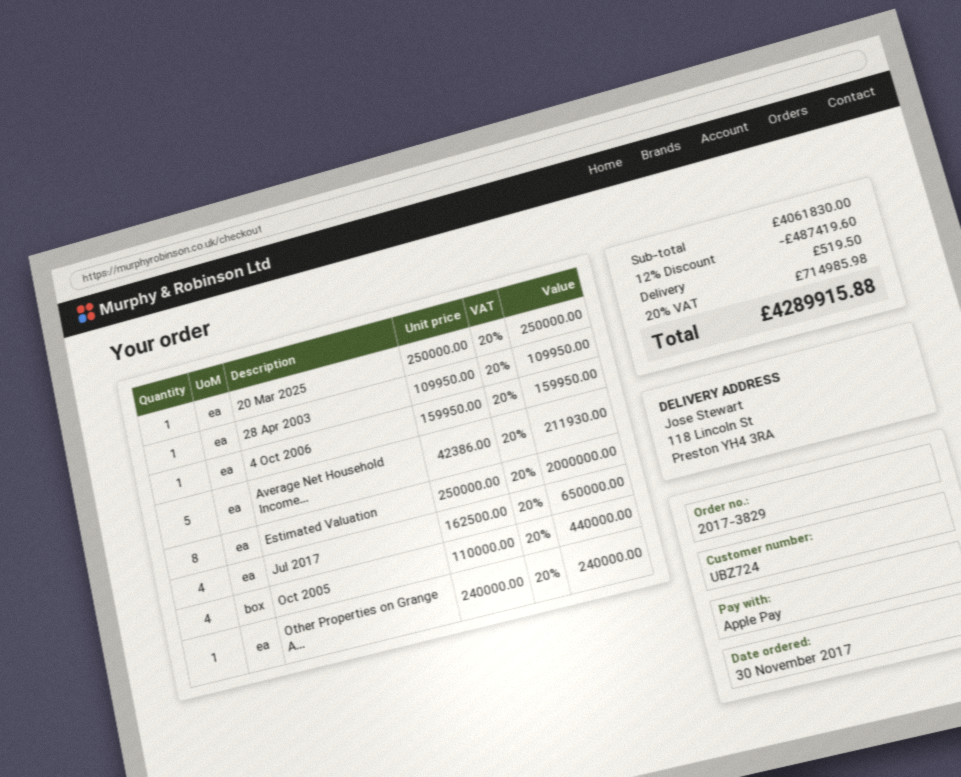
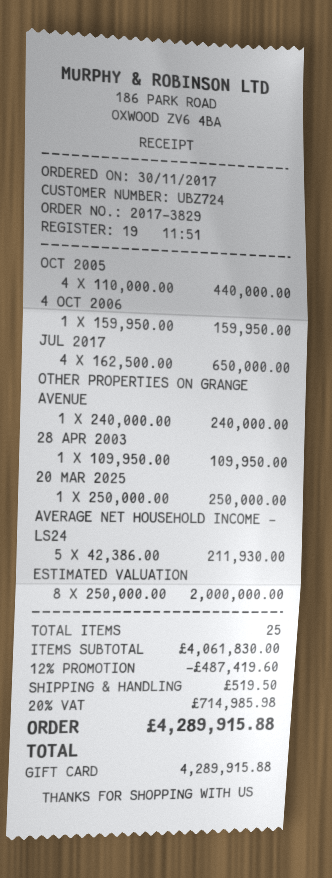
payment method: Apple Pay -> gift card

